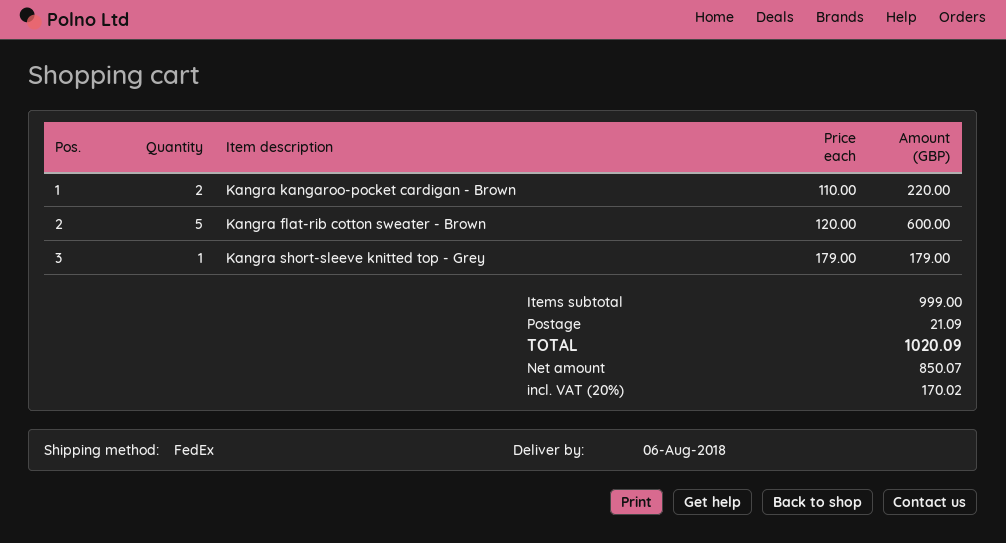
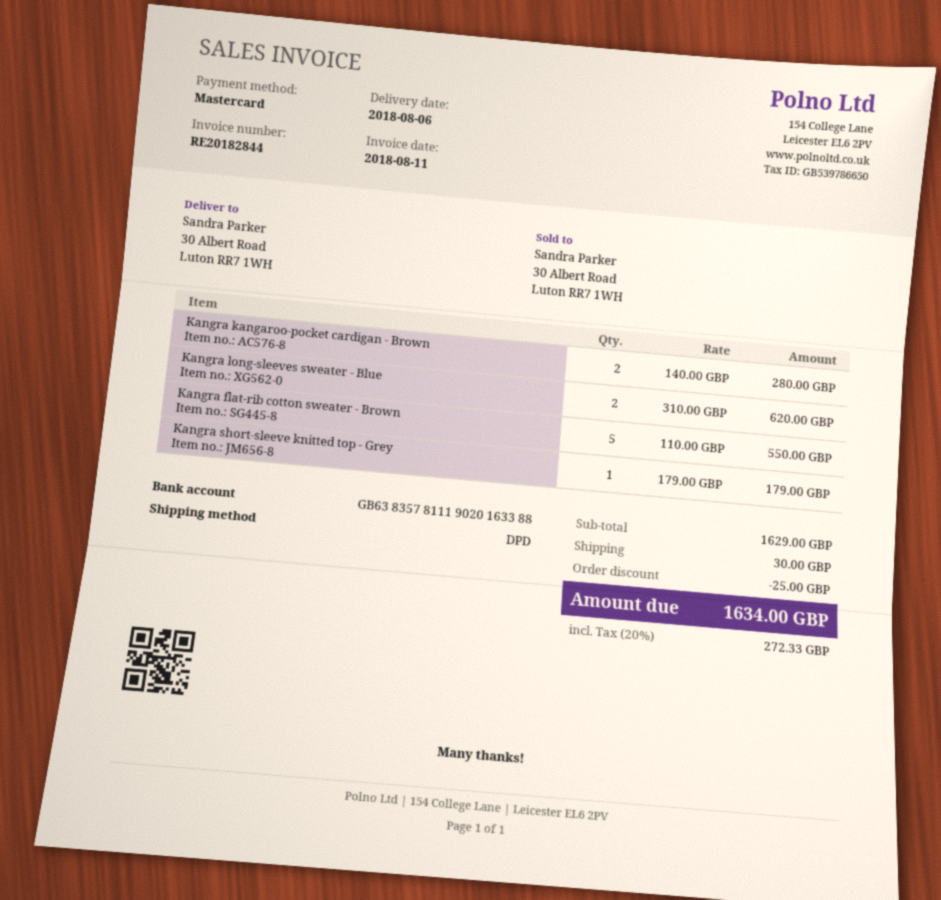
shipping method: FedEx -> DPD
Kangra kangaroo-pocket cardigan - Brown: 2 x 110.00 = 220.00 -> 2 x 140.00 = 280.00
Kangra flat-rib cotton sweater - Brown: 5 x 120.00 = 600.00 -> 5 x 110.00 = 550.00
Kangra long-sleeves sweater - Blue: none -> 2 x 310.00 = 620.00
subtotal: 999.00 -> 1629.00
discount: none -> 25.00
shipping: 21.09 -> 30.00
tax: 20% = 170.02 -> 20% = 272.33
total: 1020.09 -> 1634.00

